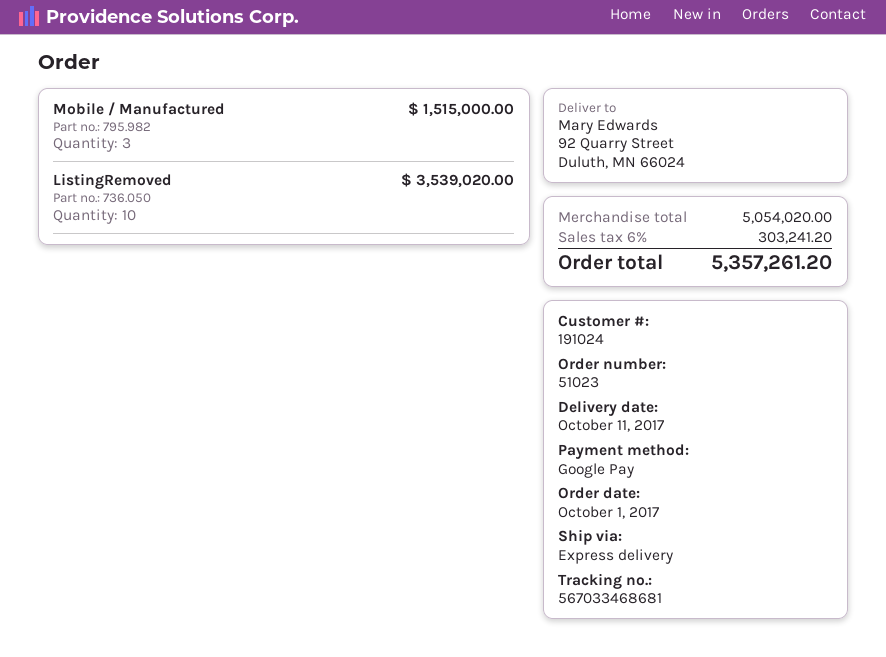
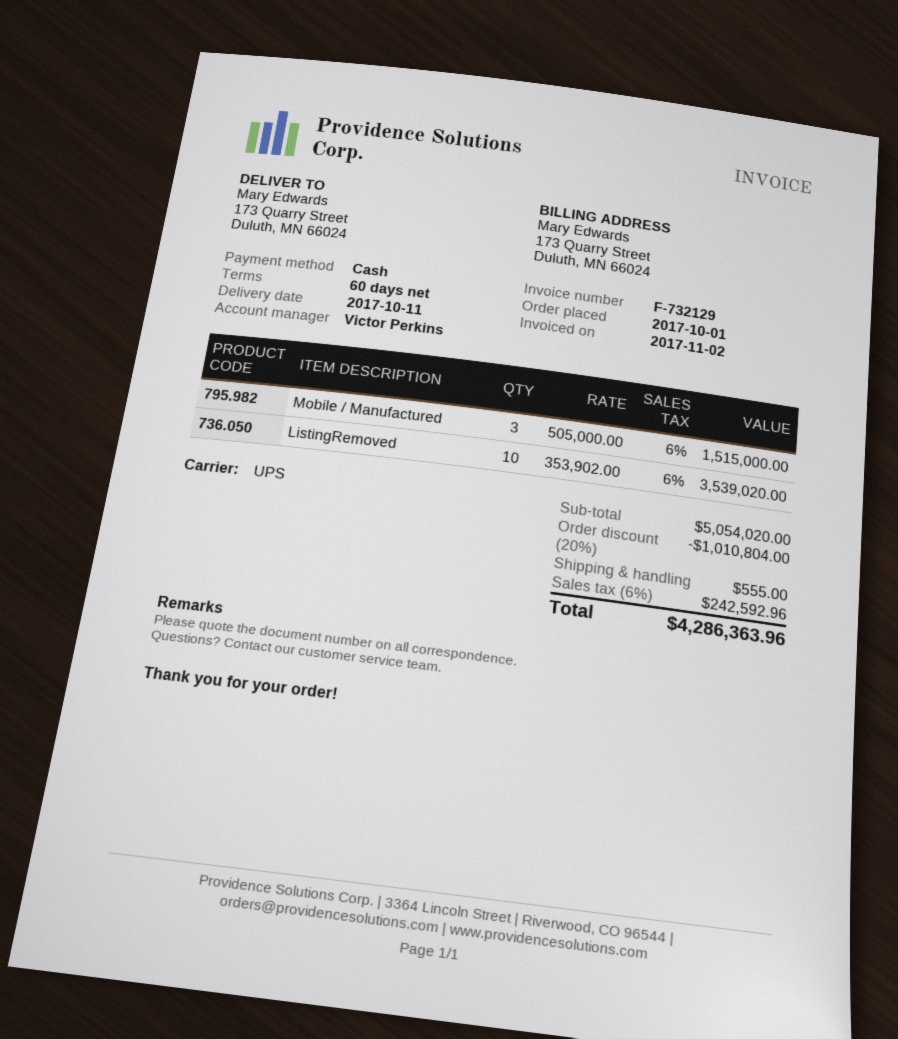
payment method: Google Pay -> cash
shipping method: express -> UPS
ship to: 92 Quarry Street, Duluth, MN 66024 -> 173 Quarry Street, Duluth, MN 66024
discount: none -> 20% = 1010804.00
shipping: none -> 555.00
tax: 6% = 303241.20 -> 6% = 242592.96
total: 5357261.20 -> 4286363.96

